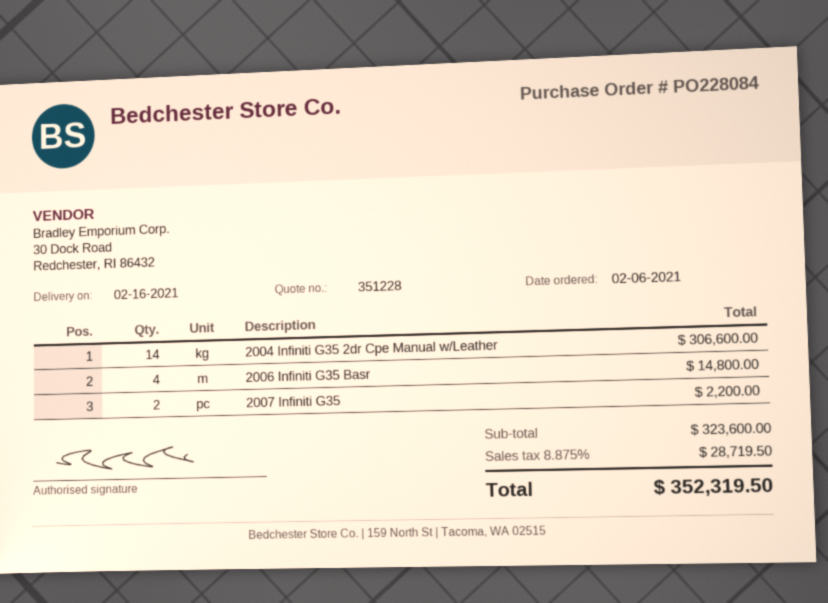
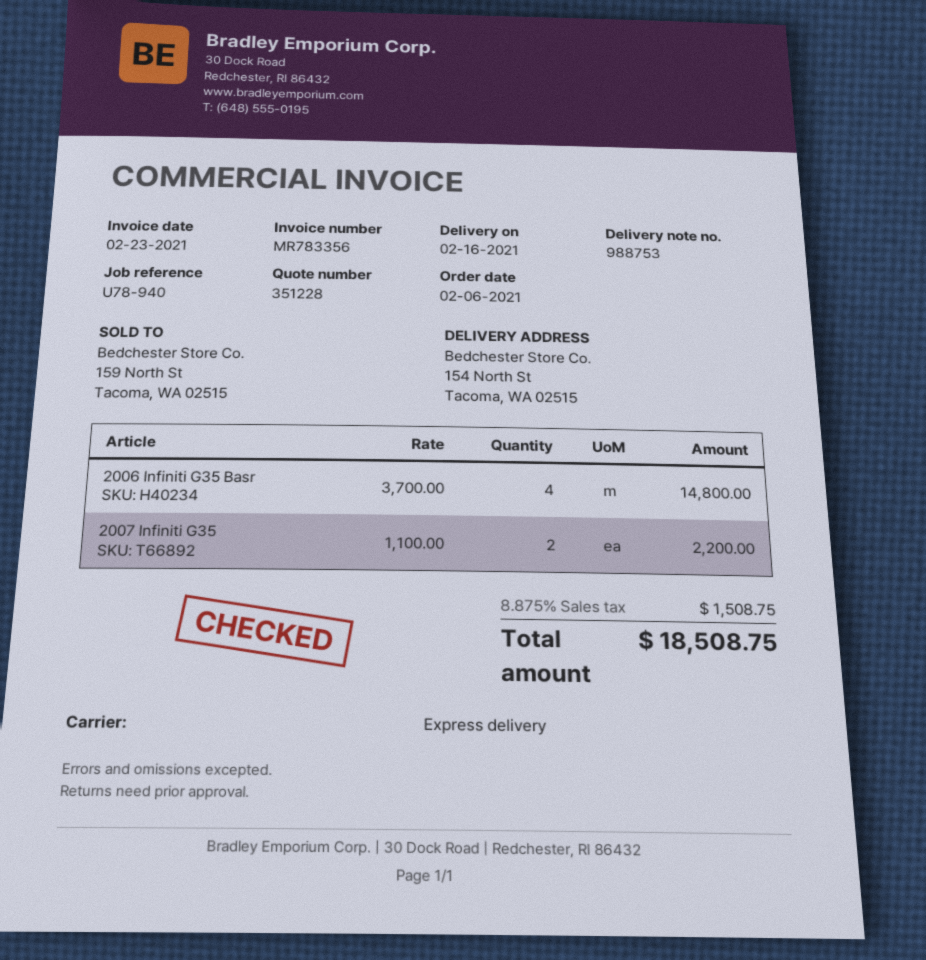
2004 Infiniti G35 2dr Cpe Manual w/Leather: 14 for 306600.00 -> none
tax: 8.875% = 28719.50 -> 8.875% = 1508.75
total: 352319.50 -> 18508.75

